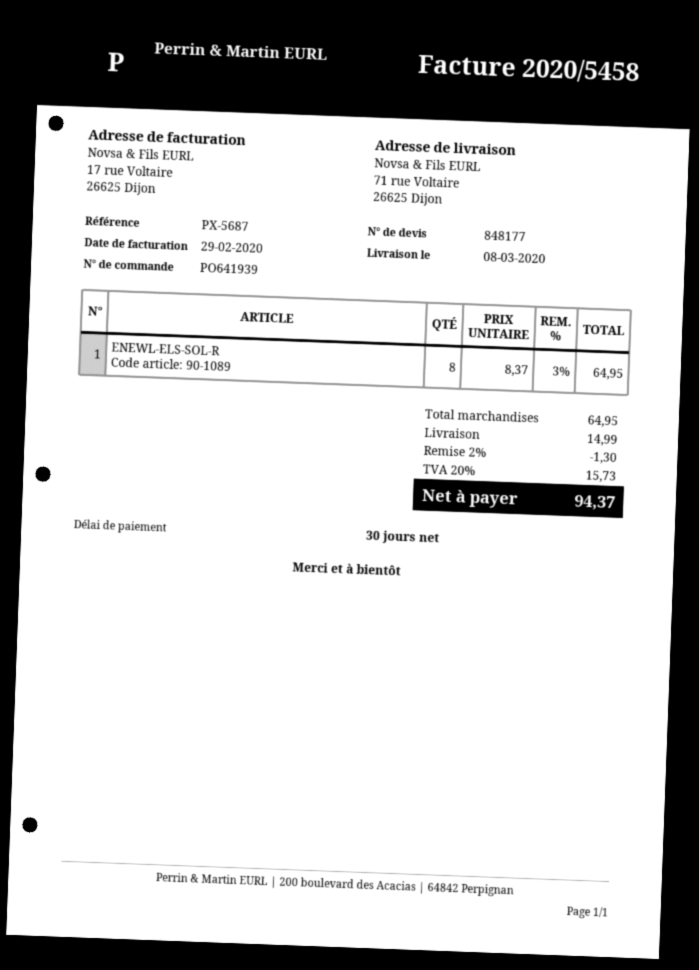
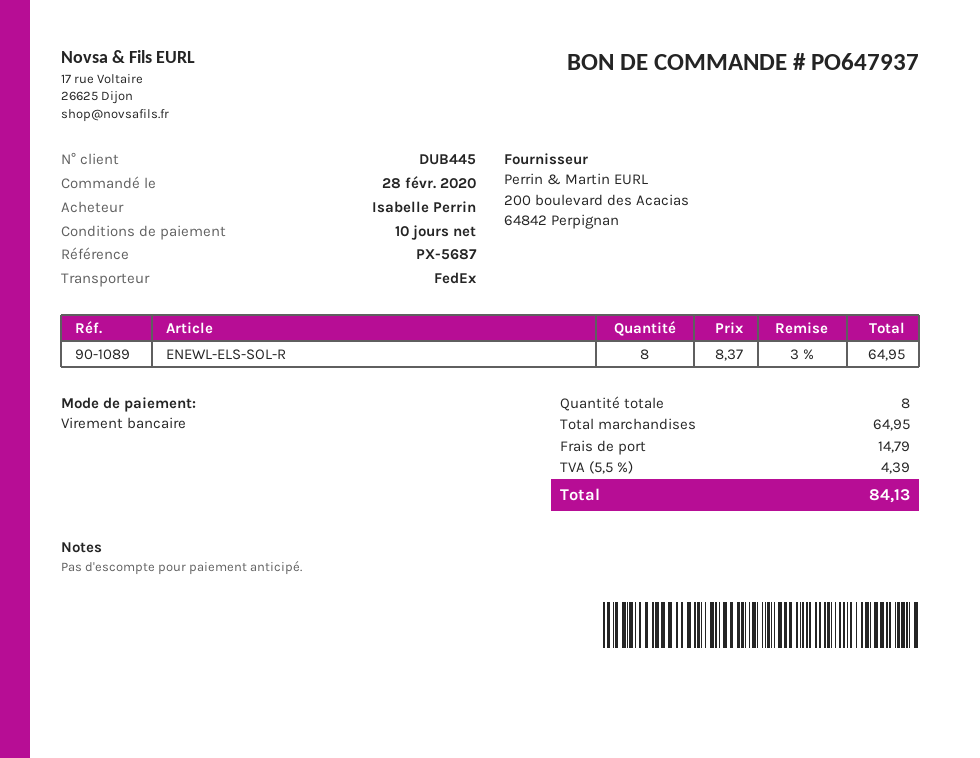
order number: PO641939 -> PO647937
payment terms: 30 days -> 10 days
discount: 2% = 1.30 -> none
shipping: 14.99 -> 14.79
tax: 20% = 15.73 -> 5.5% = 4.39
total: 94.37 -> 84.13

